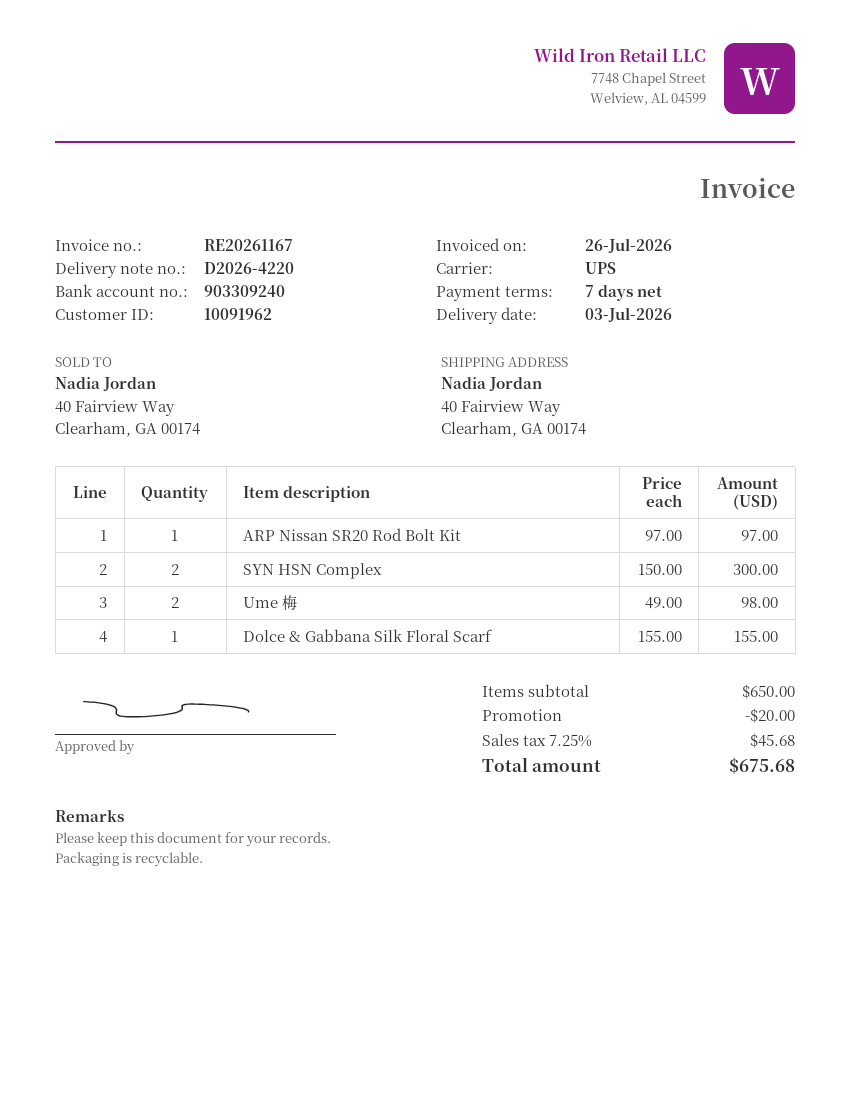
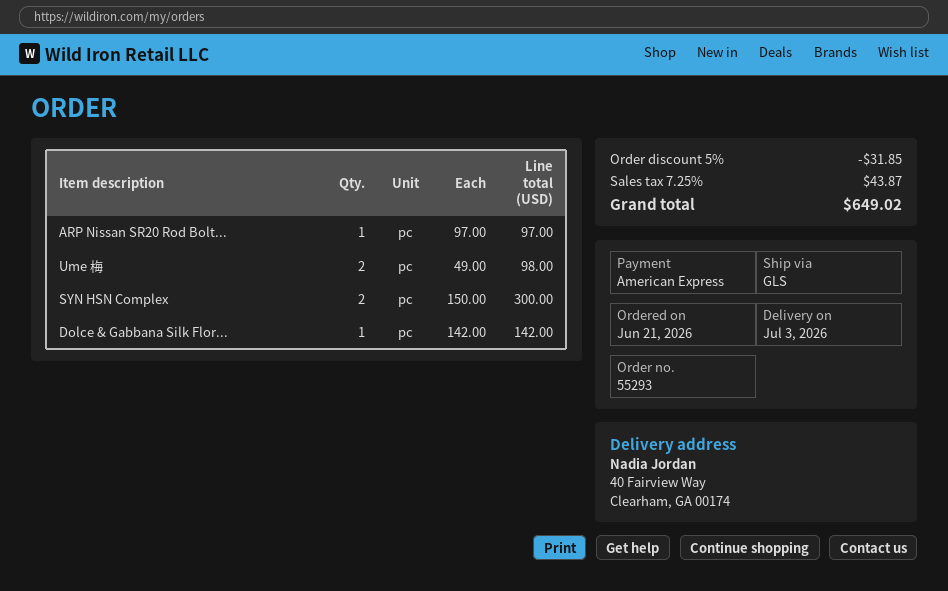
shipping method: UPS -> GLS
Dolce & Gabbana Silk Floral Scarf: 1 x 155.00 = 155.00 -> 1 x 142.00 = 142.00
discount: 20.00 -> 31.85
tax: 7.25% = 45.68 -> 7.25% = 43.87
total: 675.68 -> 649.02

